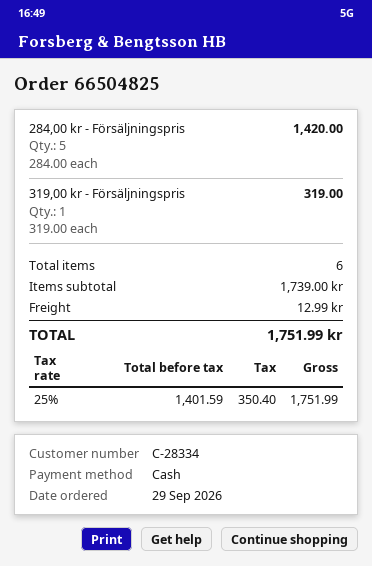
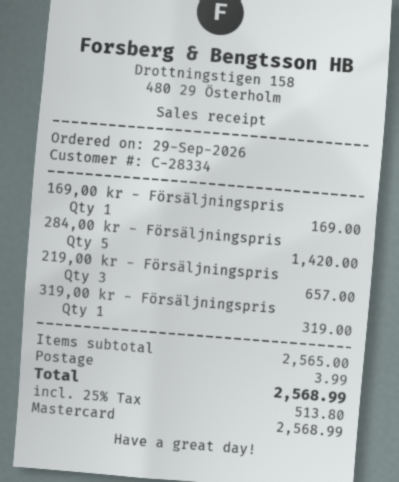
payment method: cash -> Mastercard
169,00 kr - Försäljningspris: none -> 1 for 169.00
219,00 kr - Försäljningspris: none -> 3 for 657.00
subtotal: 1739.00 -> 2565.00
shipping: 12.99 -> 3.99
tax: 25% = 350.40 -> 25% = 513.80
total: 1751.99 -> 2568.99

